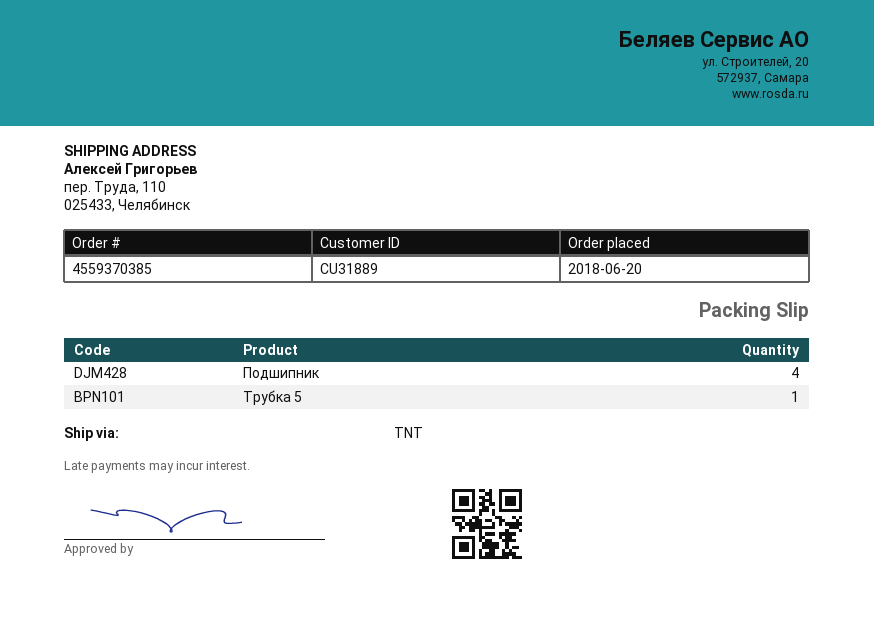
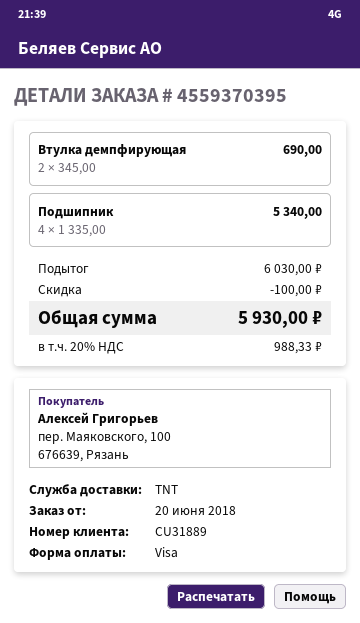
order number: 4559370385 -> 4559370395
Трубка 5: 1 -> none
Втулка демпфирующая: none -> 2

